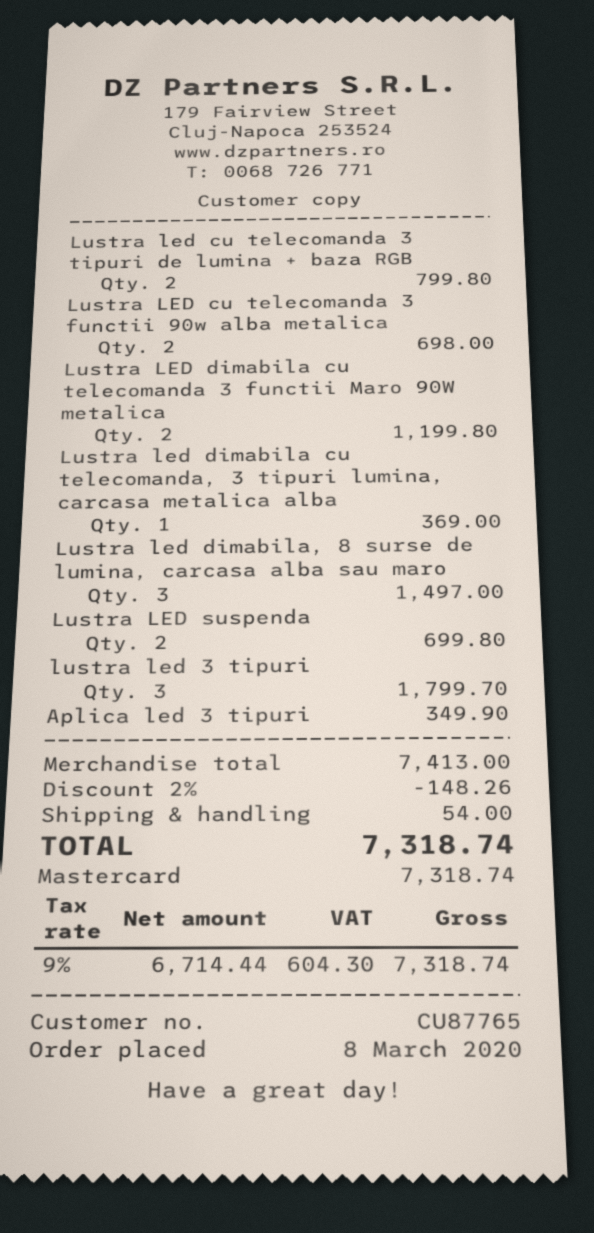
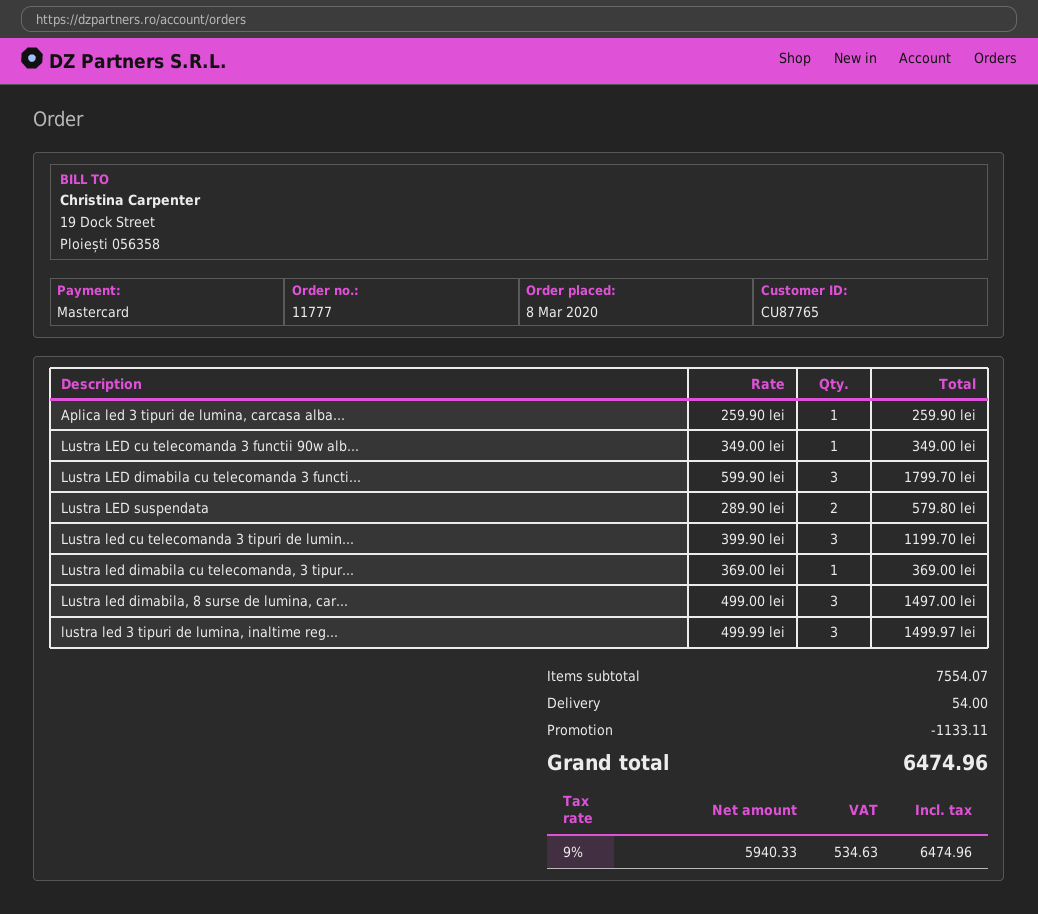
Lustra led cu telecomanda 3 tipuri de lumina + baza RGB: 2 for 799.80 -> 3 for 1199.70
Lustra LED cu telecomanda 3 functii 90w alba metalica: 2 for 698.00 -> 1 for 349.00
Lustra LED dimabila cu telecomanda 3 functii Maro 90W metalica: 2 for 1199.80 -> 3 for 1799.70
Lustra LED suspenda: 2 for 699.80 -> 2 for 579.80
lustra led 3 tipuri: 3 for 1799.70 -> 3 for 1499.97
Aplica led 3 tipuri: 1 for 349.90 -> 1 for 259.90
subtotal: 7413.00 -> 7554.07
discount: 148.26 -> 1133.11
net: 6714.44 -> 5940.33
tax: 9% = 604.30 -> 9% = 534.63
total: 7318.74 -> 6474.96

